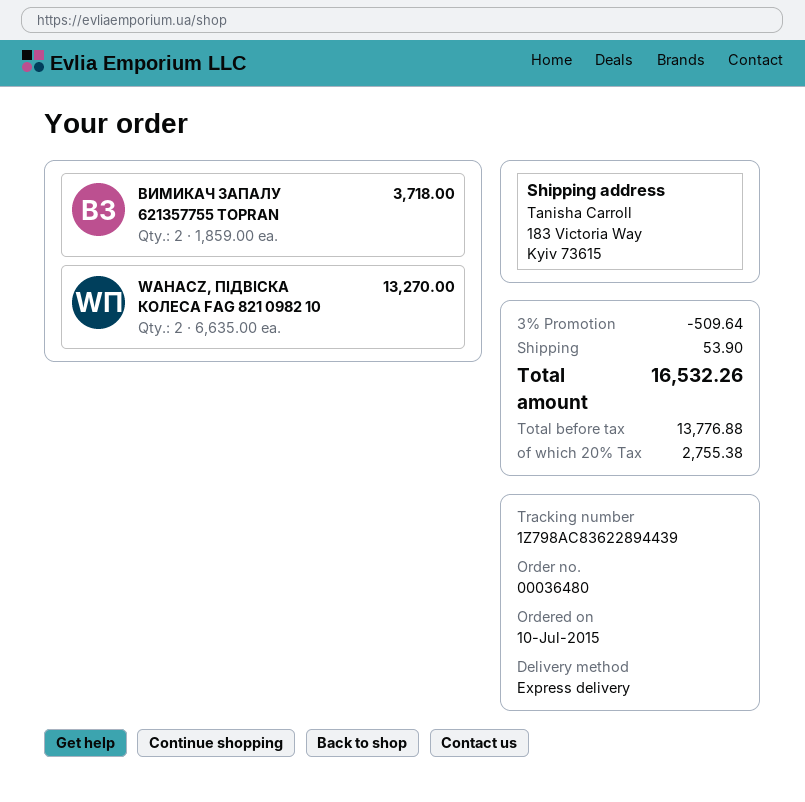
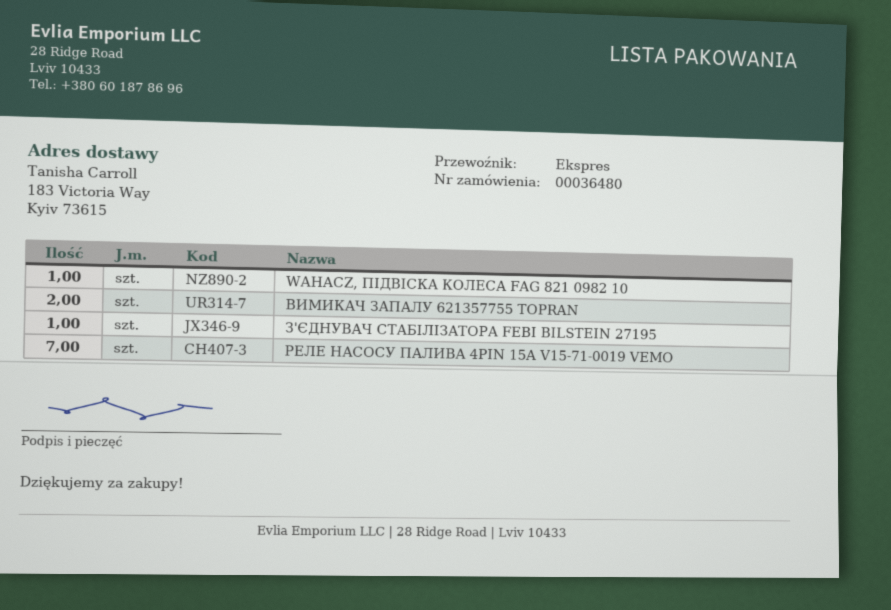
WAHACZ, ПІДВІСКА КОЛЕСА FAG 821 0982 10: 2 -> 1
З'ЄДНУВАЧ СТАБІЛІЗАТОРА FEBI BILSTEIN 27195: none -> 1
РЕЛЕ НАСОСУ ПАЛИВА 4PIN 15A V15-71-0019 VEMO: none -> 7

